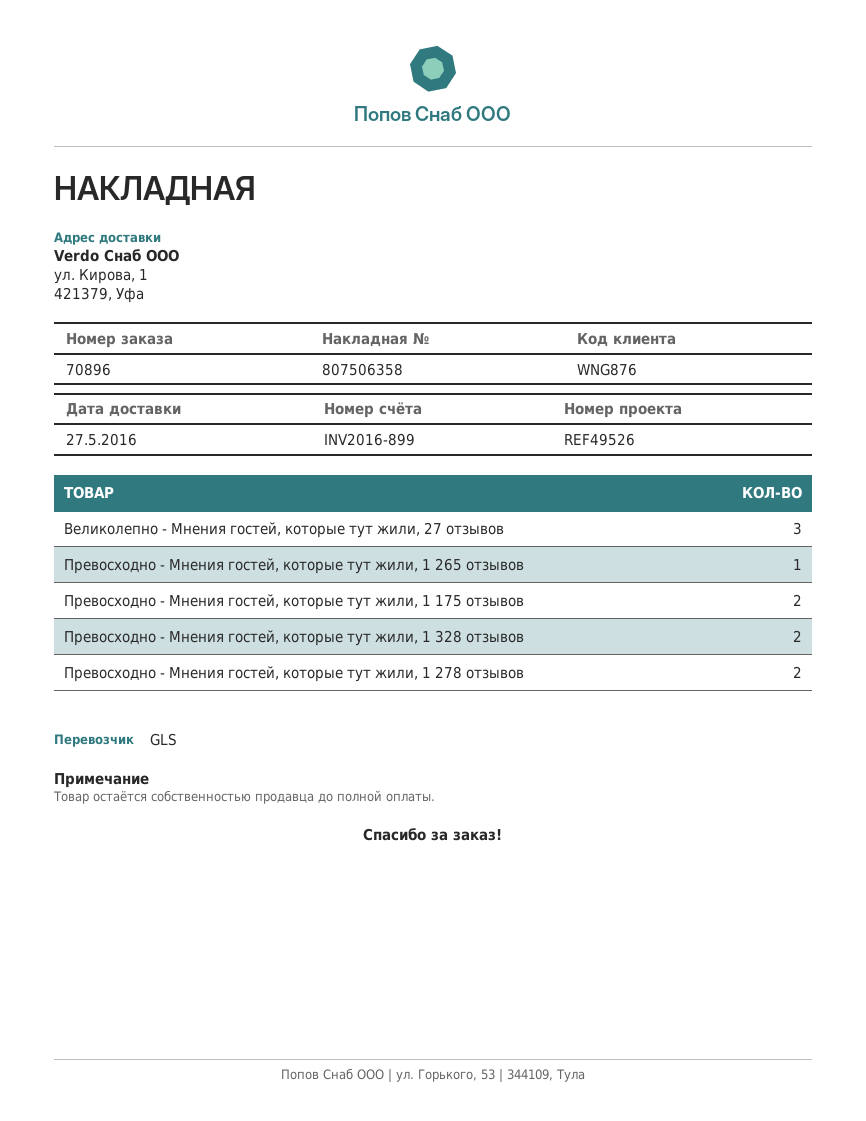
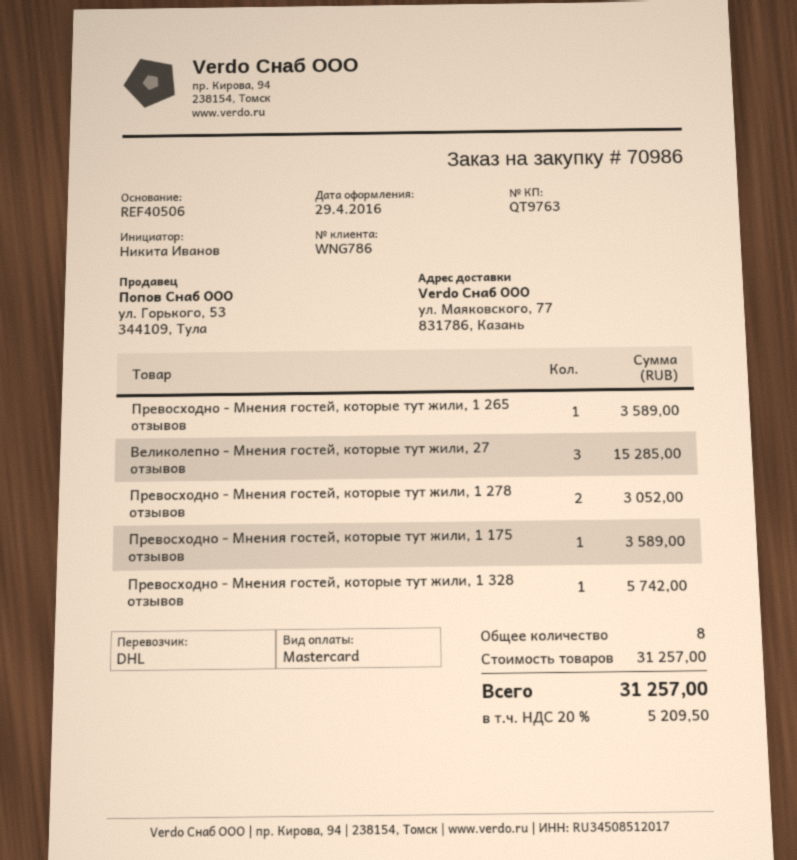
order number: 70896 -> 70986
customer number: WNG876 -> WNG786
reference: REF49526 -> REF40506
shipping method: GLS -> DHL
ship to: ул. Кирова, 1, 421379, Уфа -> ул. Маяковского, 77, 831786, Казань
Превосходно - Мнения гостей, которые тут жили, 1 175 отзывов: 2 -> 1
Превосходно - Мнения гостей, которые тут жили, 1 328 отзывов: 2 -> 1

